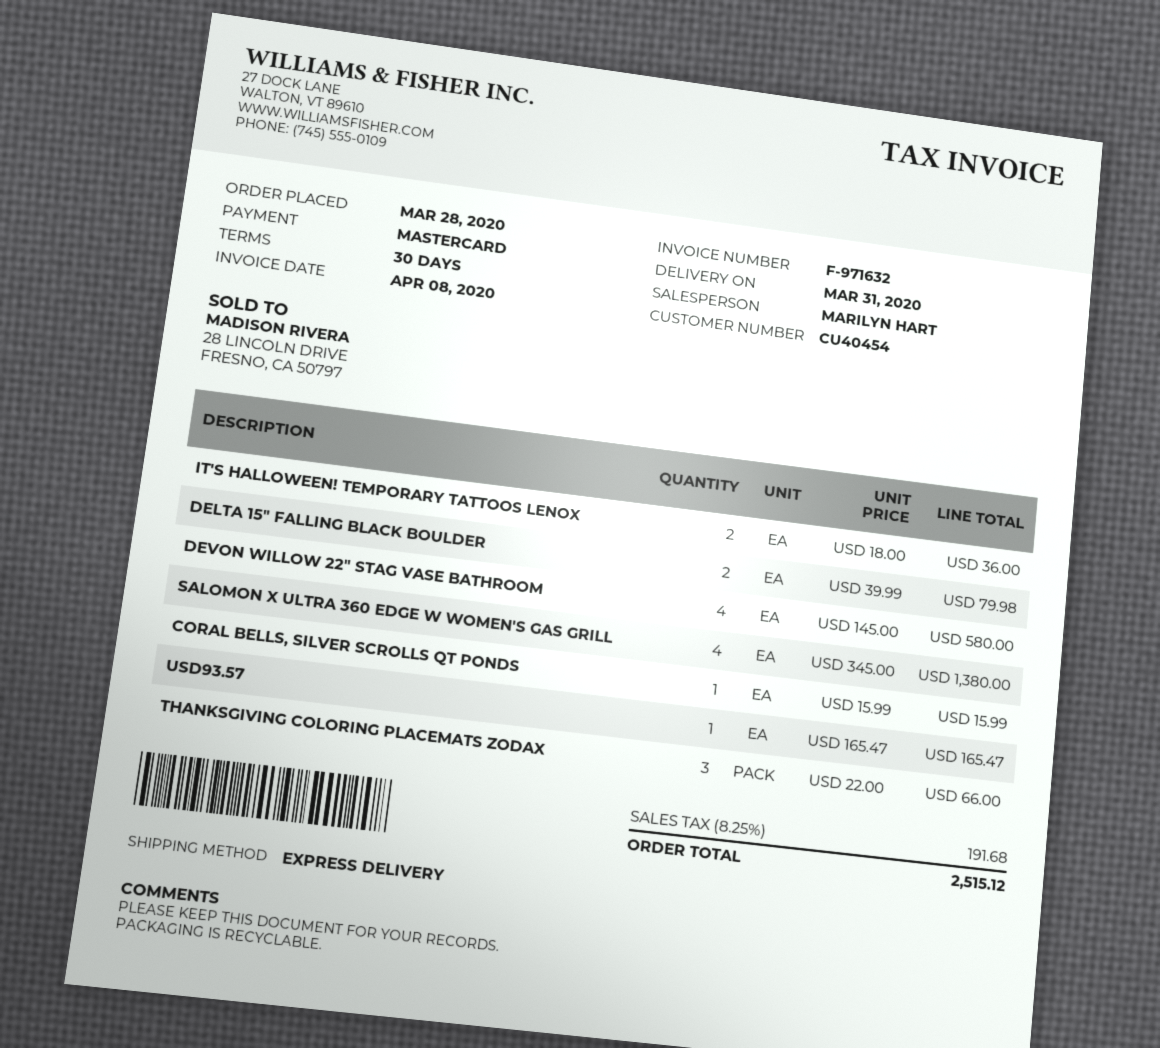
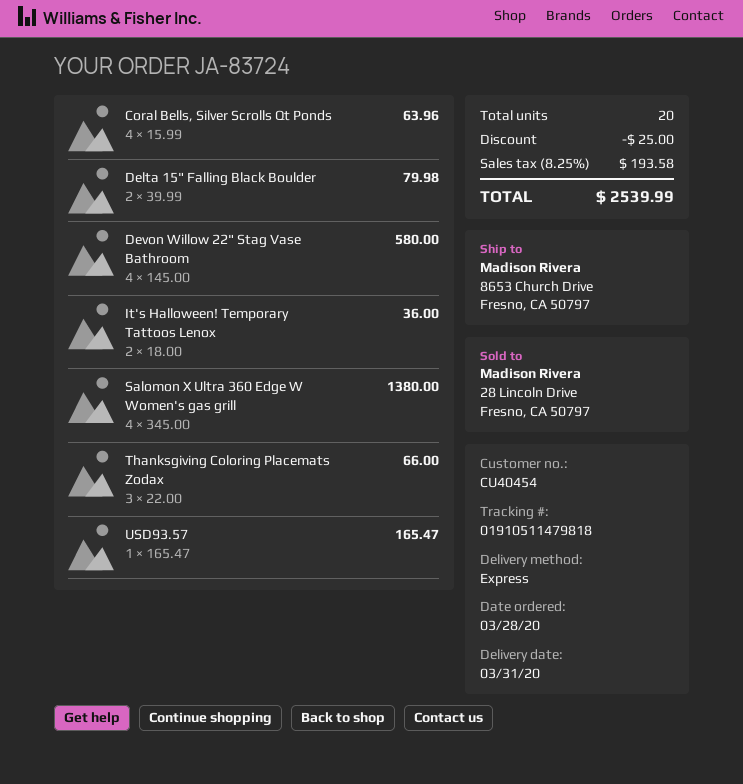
CORAL BELLS, SILVER SCROLLS QT PONDS: 1 x 15.99 = 15.99 -> 4 x 15.99 = 63.96
discount: none -> 25.00
tax: 8.25% = 191.68 -> 8.25% = 193.58
total: 2515.12 -> 2539.99

